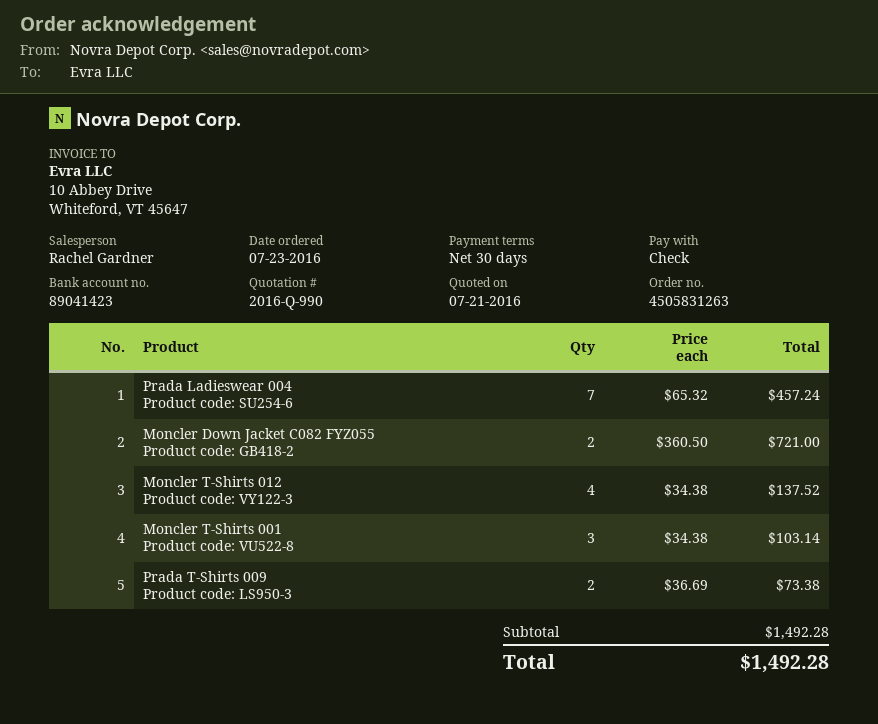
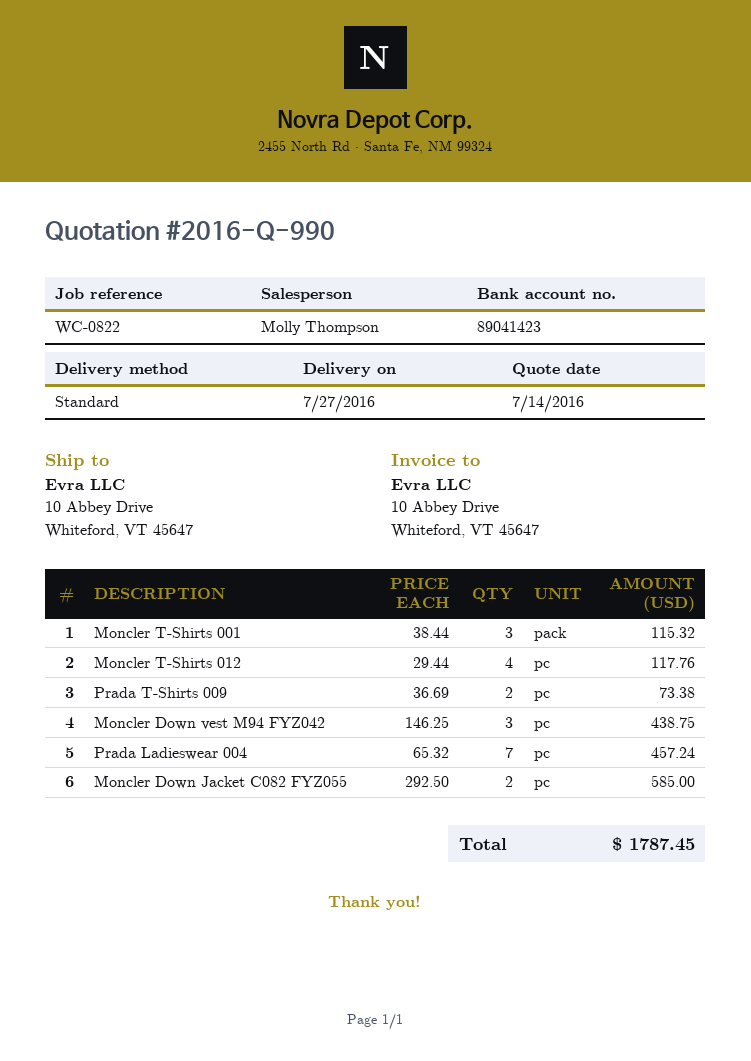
quote date: 2016-07-21 -> 2016-07-14
sales rep: Rachel Gardner -> Molly Thompson
Moncler Down Jacket C082 FYZ055: 2 x 360.50 = 721.00 -> 2 x 292.50 = 585.00
Moncler T-Shirts 012: 4 x 34.38 = 137.52 -> 4 x 29.44 = 117.76
Moncler T-Shirts 001: 3 x 34.38 = 103.14 -> 3 x 38.44 = 115.32
Moncler Down vest M94 FYZ042: none -> 3 x 146.25 = 438.75
total: 1492.28 -> 1787.45

